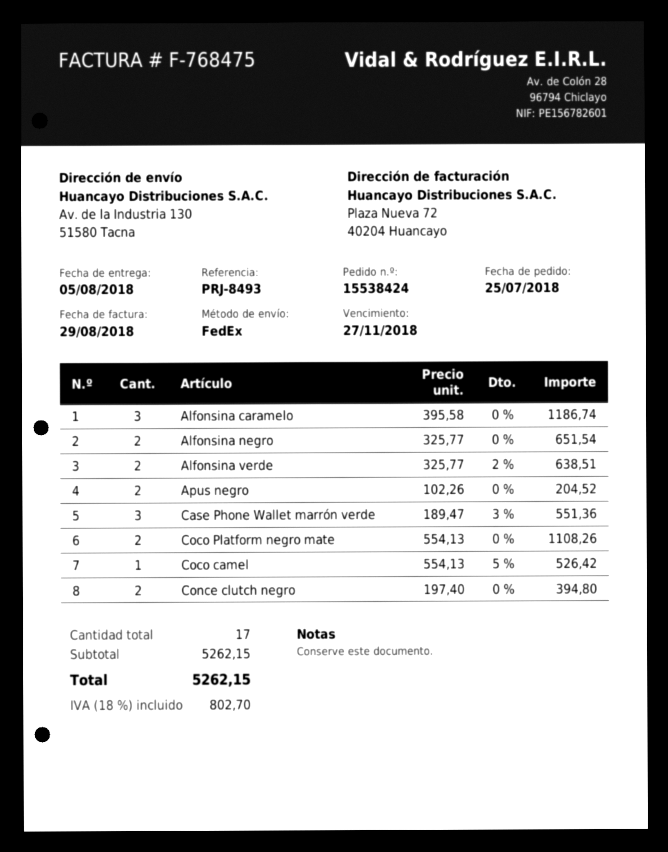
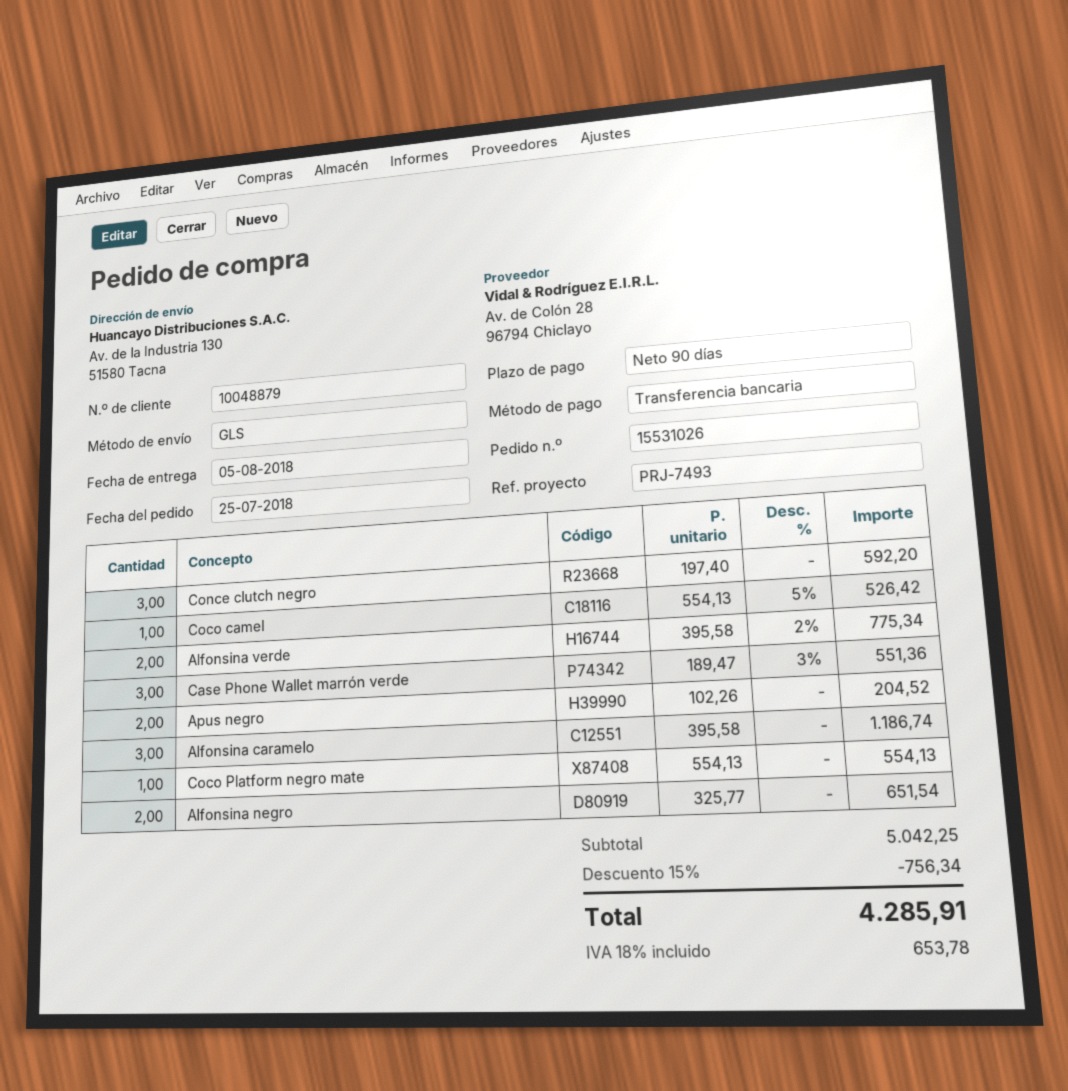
order number: 15538424 -> 15531026
reference: PRJ-8493 -> PRJ-7493
shipping method: FedEx -> GLS
Alfonsina verde: 2 x 325.77 - 2% = 638.51 -> 2 x 395.58 - 2% = 775.34
Coco Platform negro mate: 2 x 554.13 = 1108.26 -> 1 x 554.13 = 554.13
Conce clutch negro: 2 x 197.40 = 394.80 -> 3 x 197.40 = 592.20
subtotal: 5262.15 -> 5042.25
discount: none -> 15% = 756.34
tax: 18% = 802.70 -> 18% = 653.78
total: 5262.15 -> 4285.91

